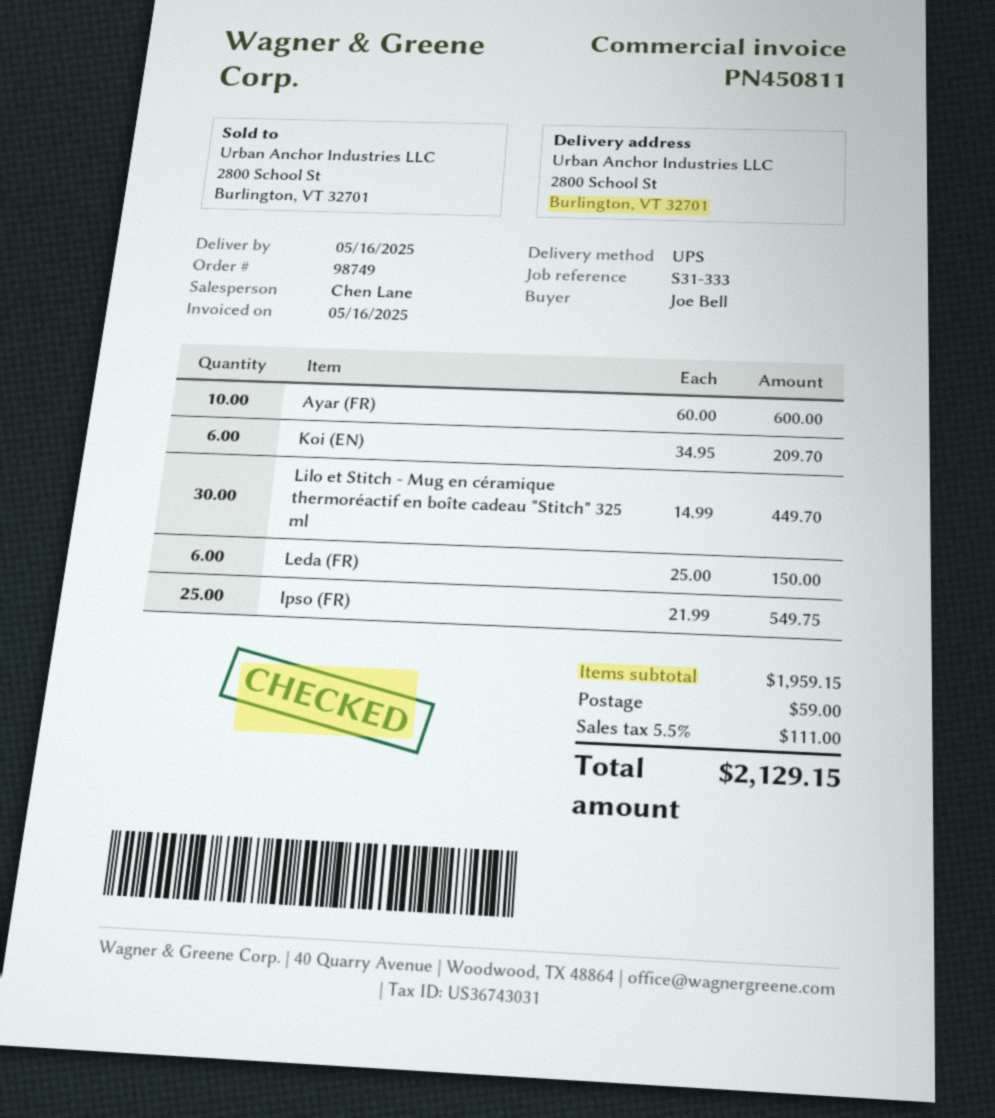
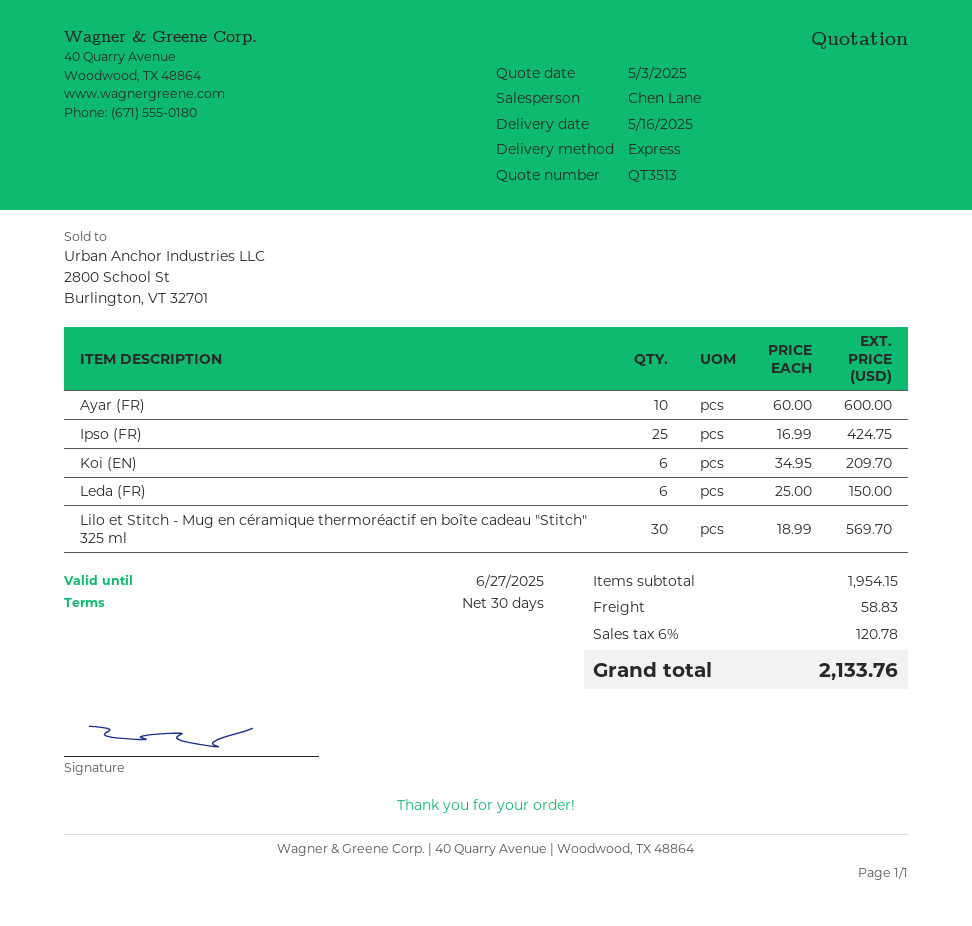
shipping method: UPS -> express
Lilo et Stitch - Mug en céramique thermoréactif en boîte cadeau "Stitch" 325 ml: 30 x 14.99 = 449.70 -> 30 x 18.99 = 569.70
Ipso (FR): 25 x 21.99 = 549.75 -> 25 x 16.99 = 424.75
subtotal: 1959.15 -> 1954.15
shipping: 59.00 -> 58.83
tax: 5.5% = 111.00 -> 6% = 120.78
total: 2129.15 -> 2133.76

